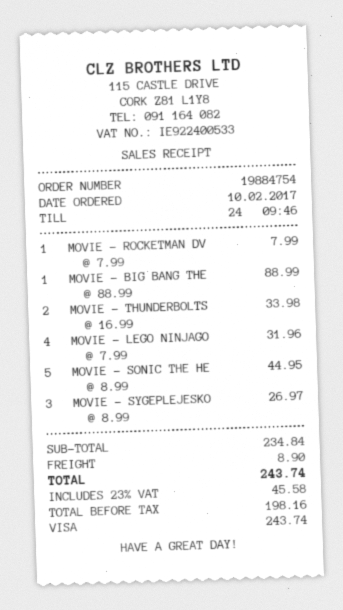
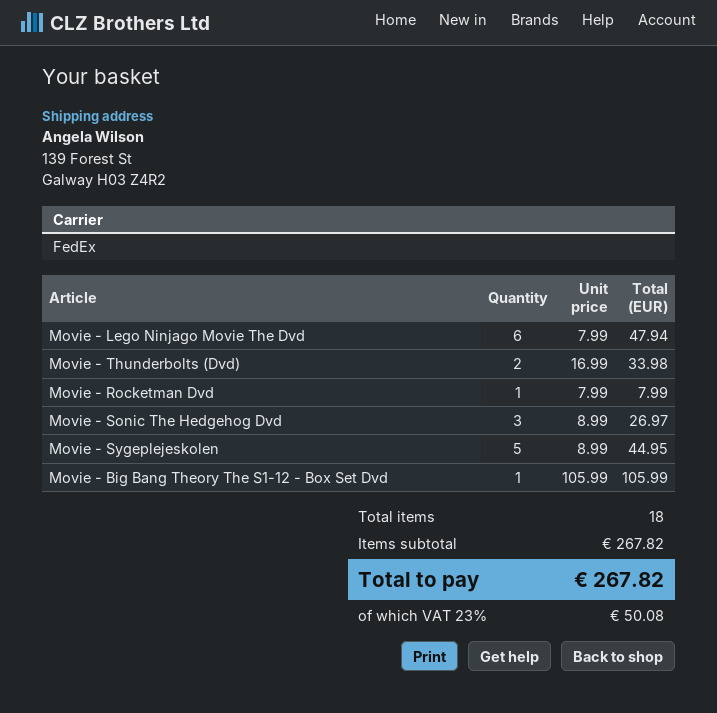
MOVIE - BIG BANG THE: 1 x 88.99 = 88.99 -> 1 x 105.99 = 105.99
MOVIE - LEGO NINJAGO: 4 x 7.99 = 31.96 -> 6 x 7.99 = 47.94
MOVIE - SONIC THE HE: 5 x 8.99 = 44.95 -> 3 x 8.99 = 26.97
MOVIE - SYGEPLEJESKO: 3 x 8.99 = 26.97 -> 5 x 8.99 = 44.95
subtotal: 234.84 -> 267.82
shipping: 8.90 -> none
tax: 23% = 45.58 -> 23% = 50.08
total: 243.74 -> 267.82

